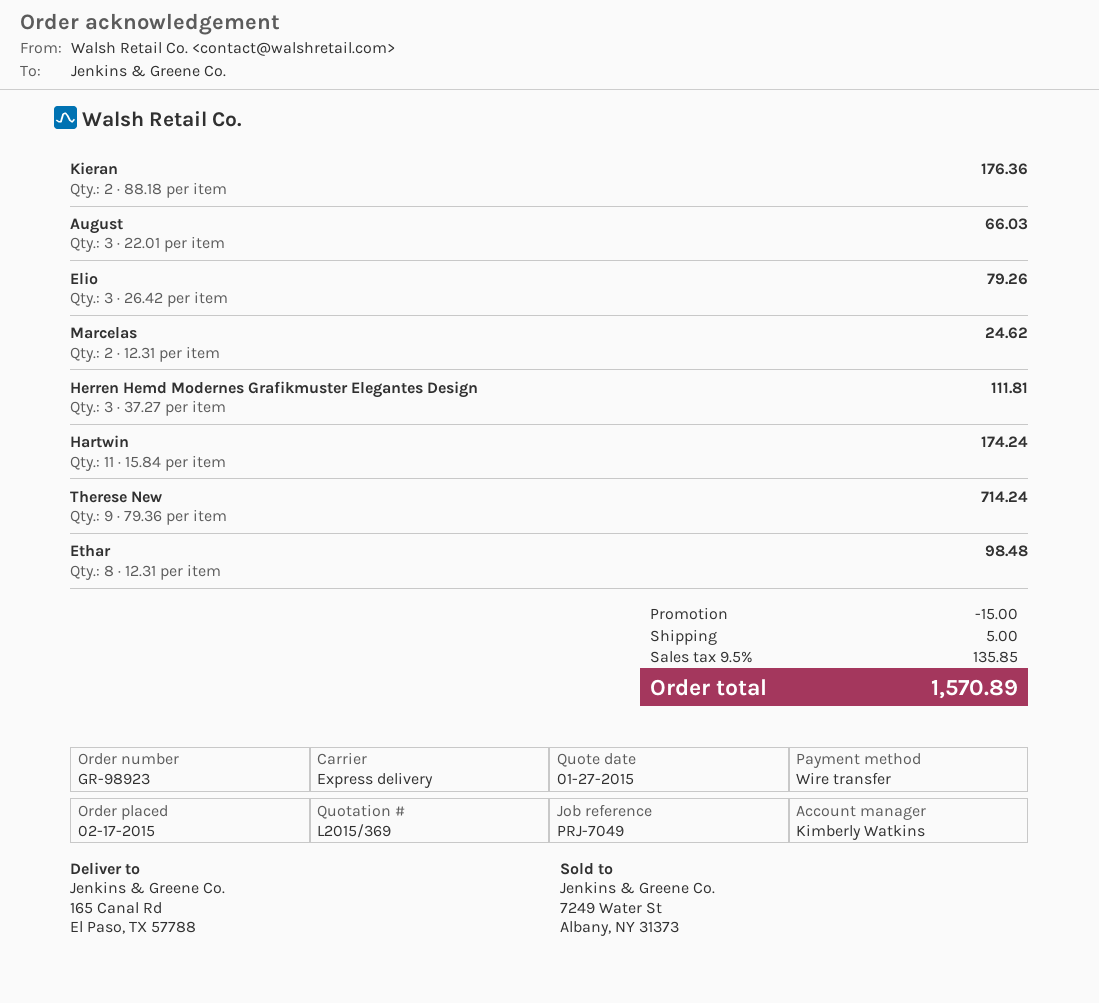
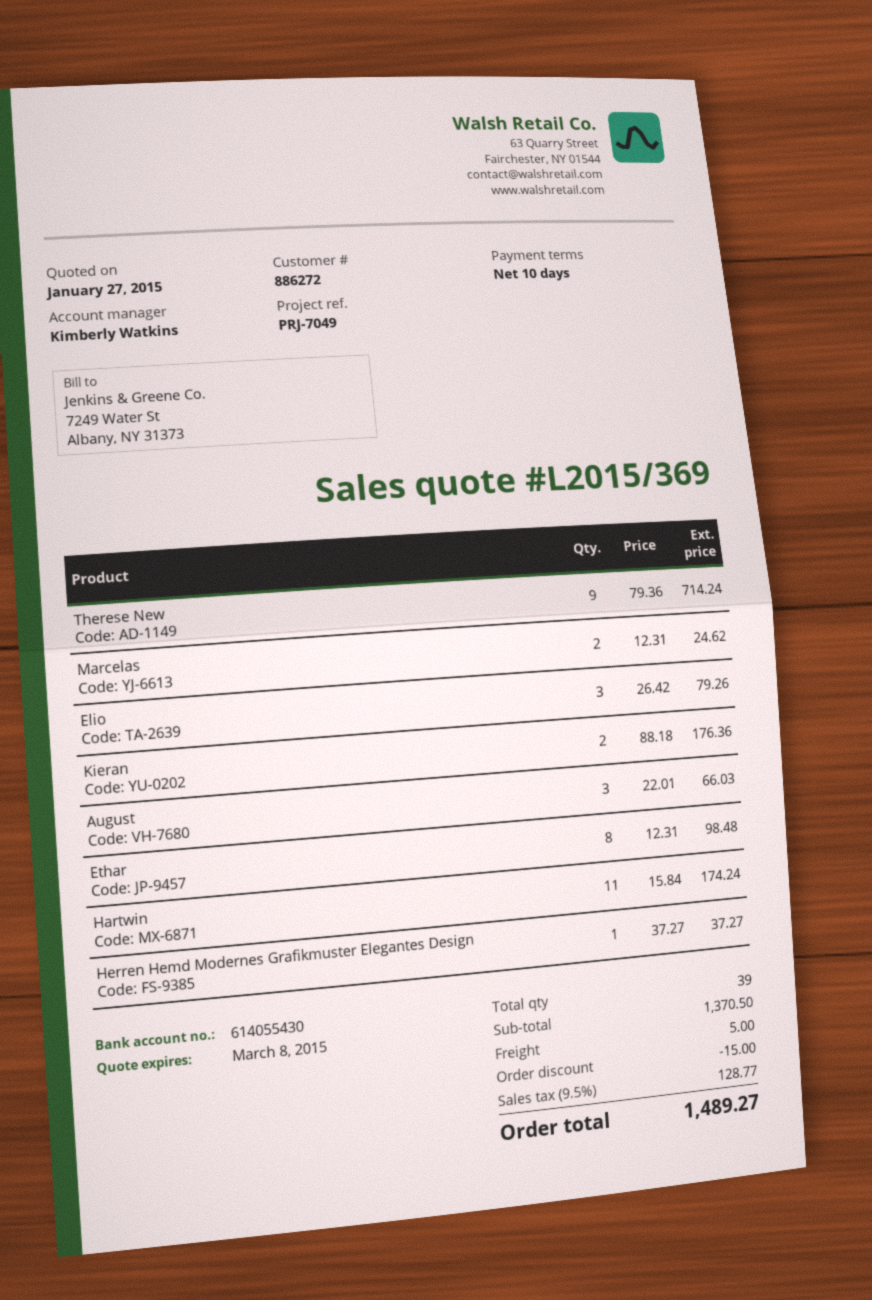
Herren Hemd Modernes Grafikmuster Elegantes Design: 3 x 37.27 = 111.81 -> 1 x 37.27 = 37.27
tax: 9.5% = 135.85 -> 9.5% = 128.77
total: 1570.89 -> 1489.27

